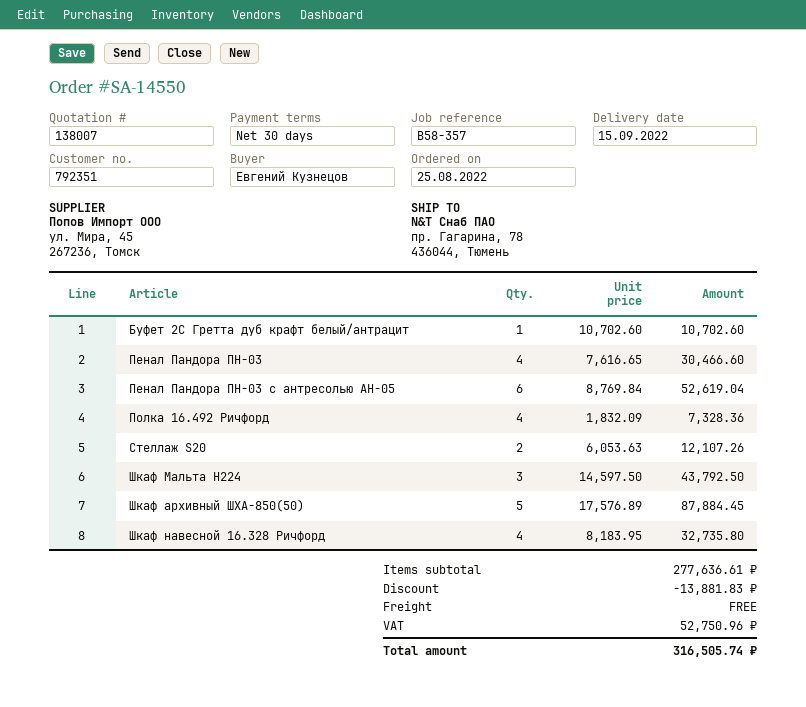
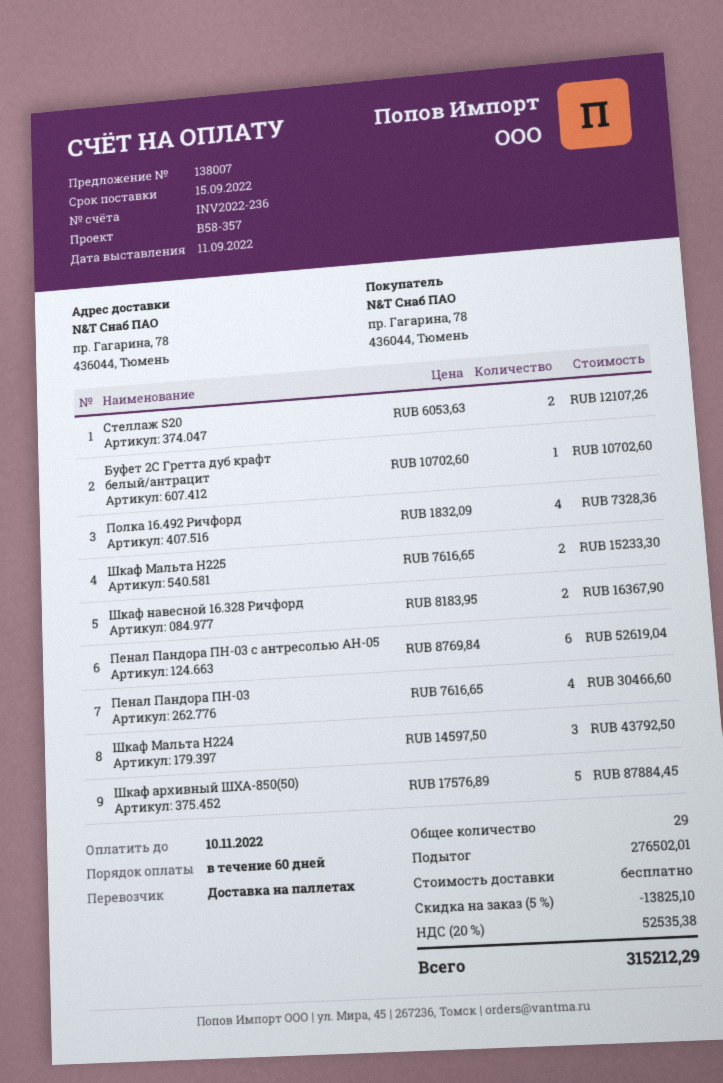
payment terms: 30 days -> 60 days
Шкаф навесной 16.328 Ричфорд: 4 x 8183.95 = 32735.80 -> 2 x 8183.95 = 16367.90
Шкаф Мальта H225: none -> 2 x 7616.65 = 15233.30
subtotal: 277636.61 -> 276502.01
discount: 13881.83 -> 13825.10
tax: 52750.96 -> 52535.38
total: 316505.74 -> 315212.29

